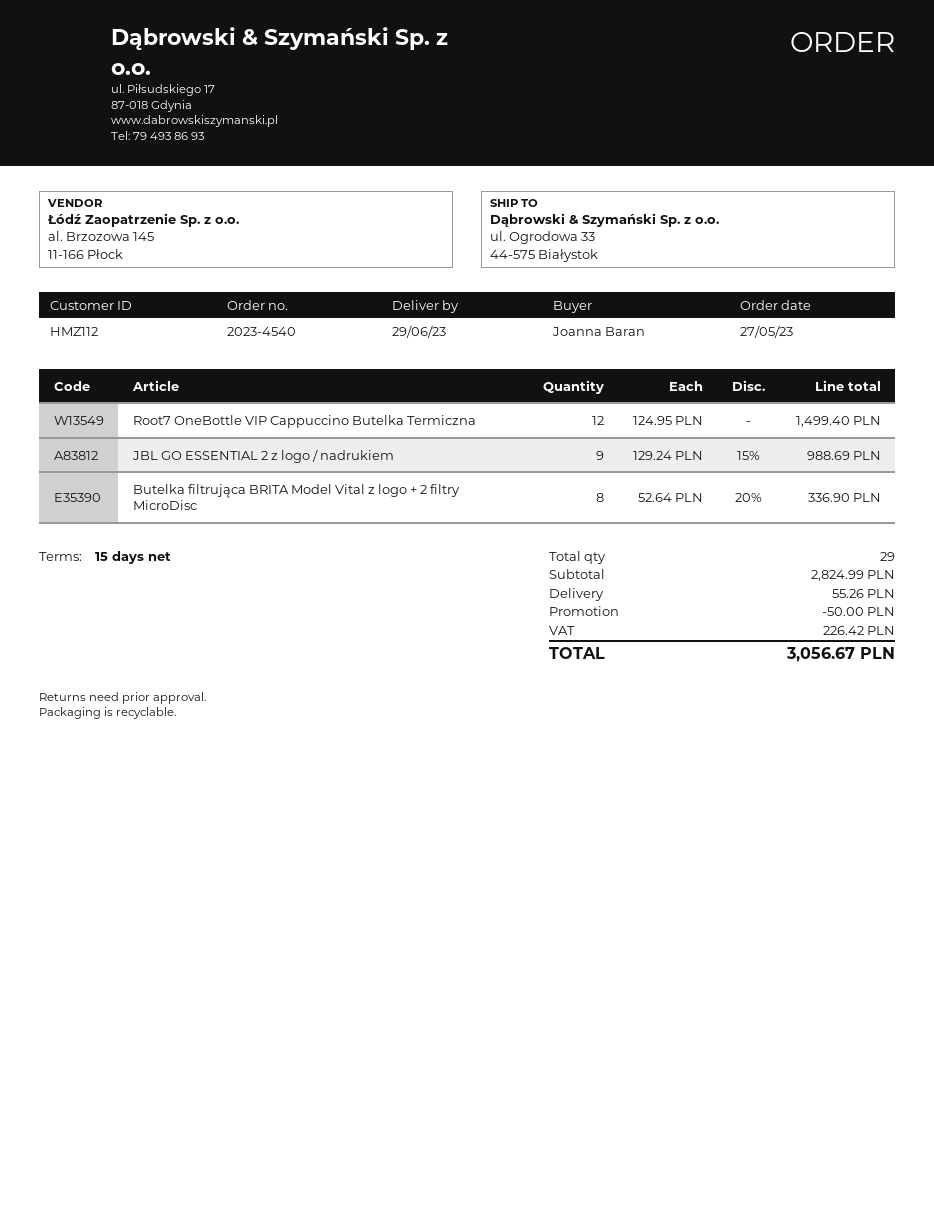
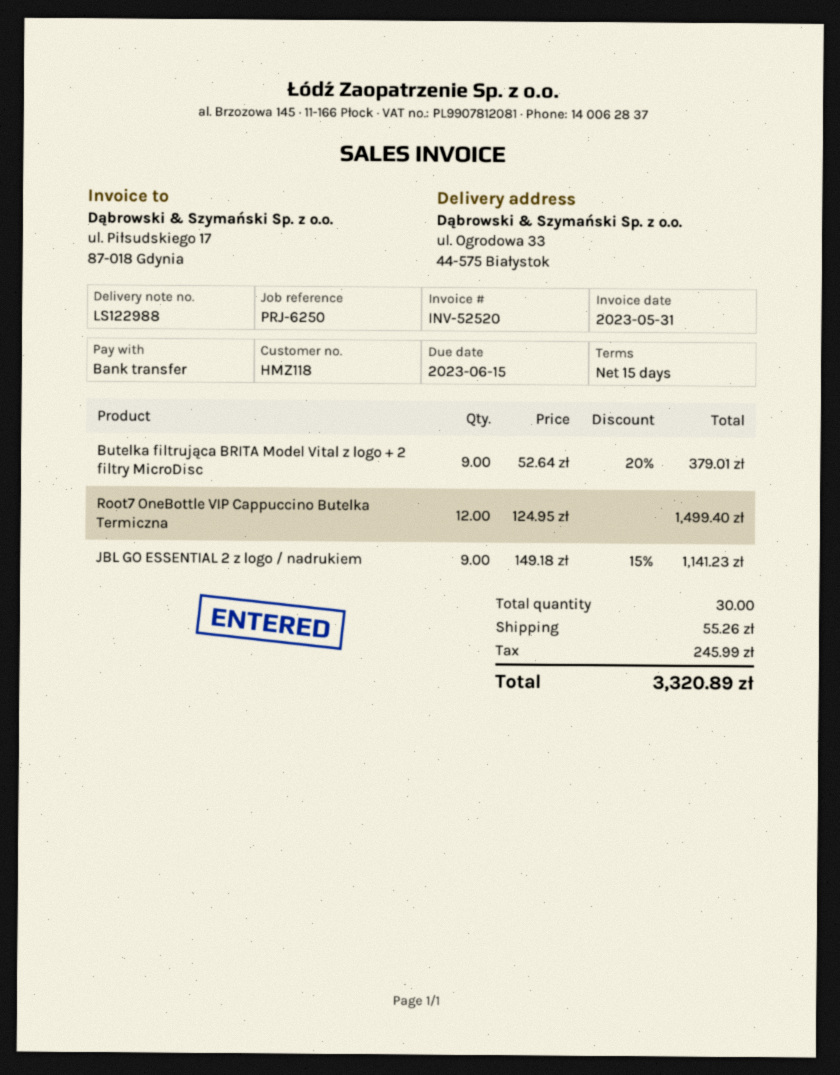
customer number: HMZ112 -> HMZ118
JBL GO ESSENTIAL 2 z logo / nadrukiem: 9 x 129.24 - 15% = 988.69 -> 9 x 149.18 - 15% = 1141.23
Butelka filtrująca BRITA Model Vital z logo + 2 filtry MicroDisc: 8 x 52.64 - 20% = 336.90 -> 9 x 52.64 - 20% = 379.01
total quantity: 29 -> 30
discount: 50.00 -> none
tax: 226.42 -> 245.99
total: 3056.67 -> 3320.89

